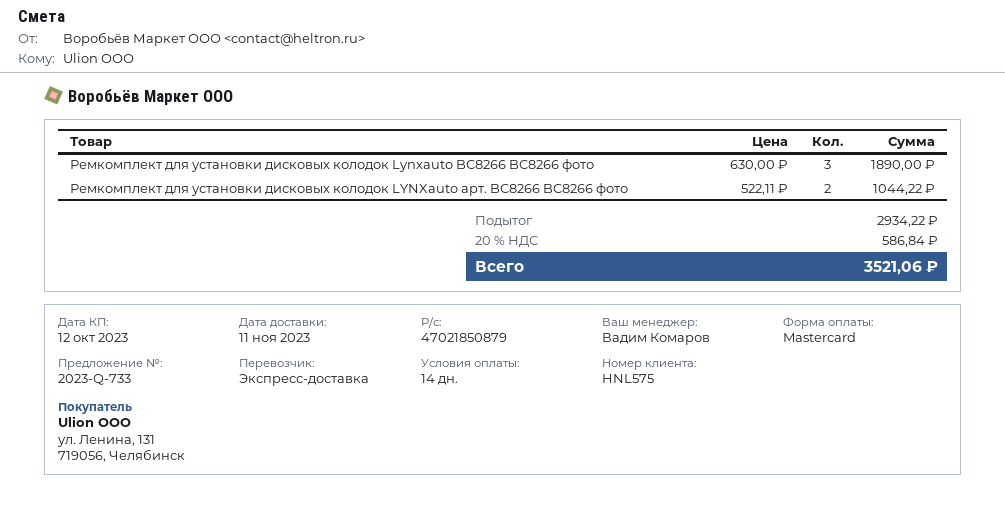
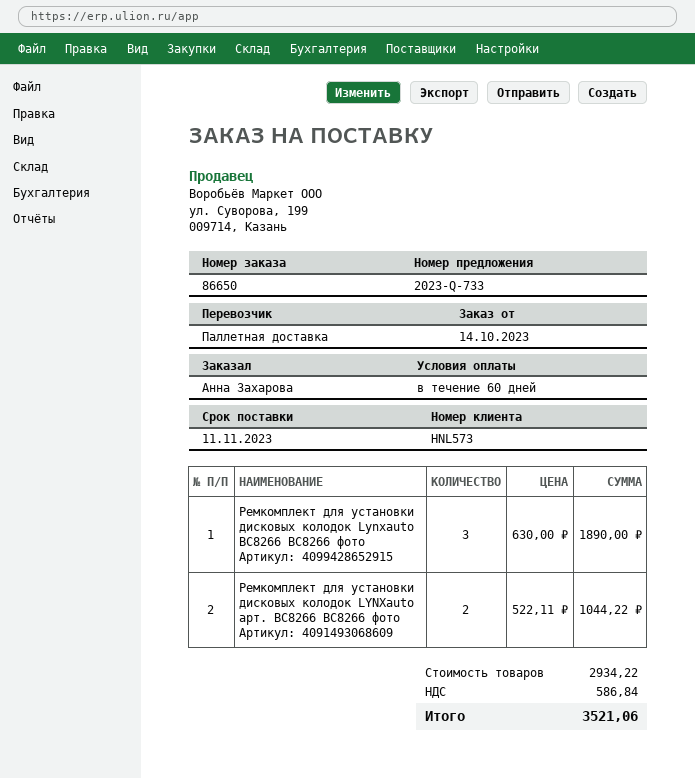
payment terms: 14 days -> 60 days
customer number: HNL575 -> HNL573
shipping method: express -> pallet freight

